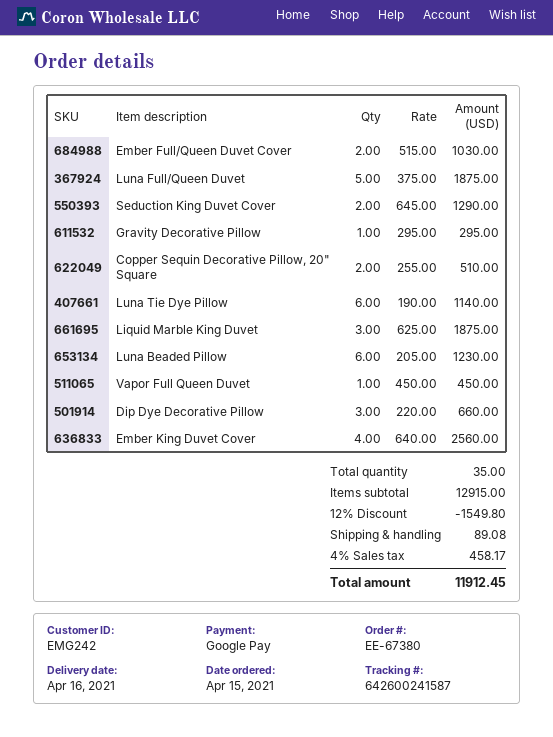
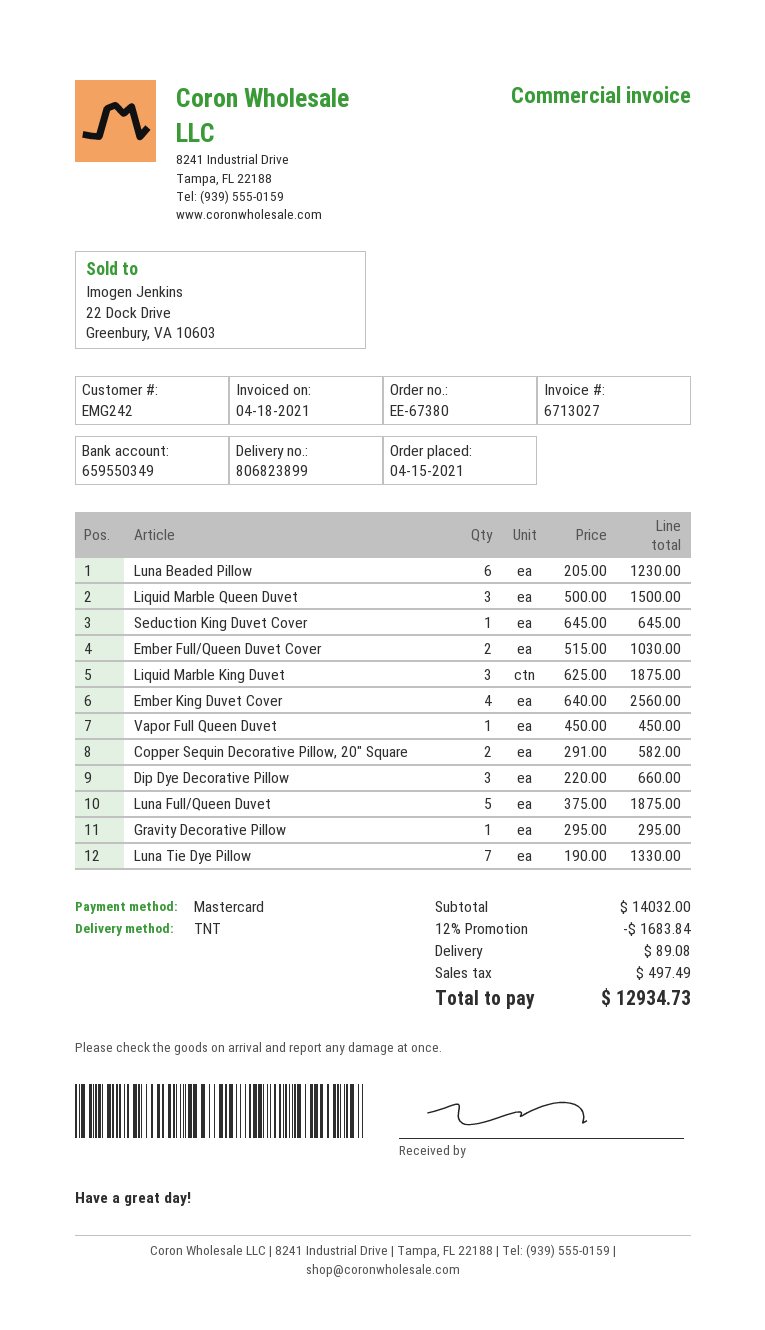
payment method: Google Pay -> Mastercard
Seduction King Duvet Cover: 2 x 645.00 = 1290.00 -> 1 x 645.00 = 645.00
Copper Sequin Decorative Pillow, 20" Square: 2 x 255.00 = 510.00 -> 2 x 291.00 = 582.00
Luna Tie Dye Pillow: 6 x 190.00 = 1140.00 -> 7 x 190.00 = 1330.00
Liquid Marble Queen Duvet: none -> 3 x 500.00 = 1500.00
subtotal: 12915.00 -> 14032.00
discount: 12% = 1549.80 -> 12% = 1683.84
tax: 458.17 -> 497.49
total: 11912.45 -> 12934.73

